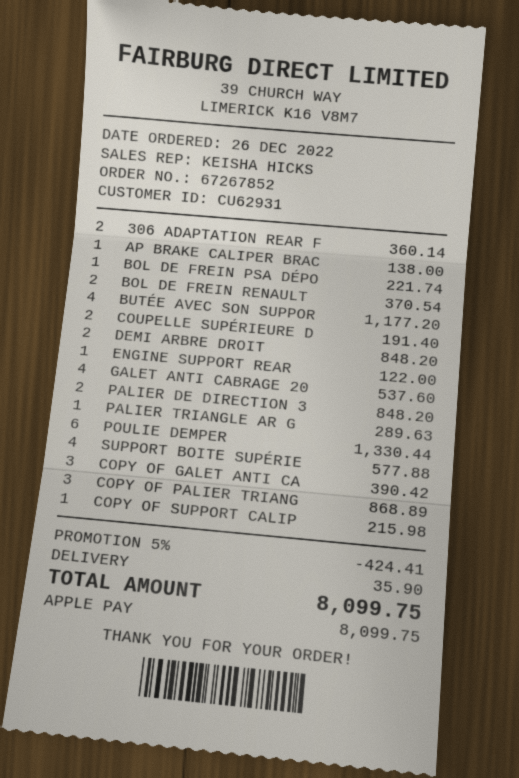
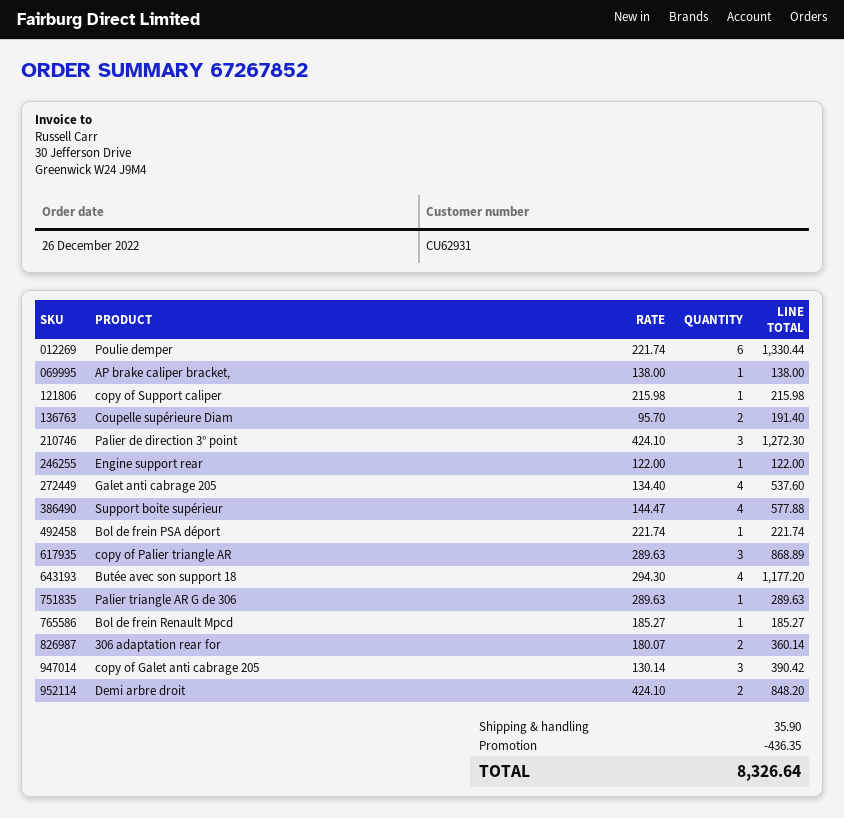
BOL DE FREIN RENAULT: 2 for 370.54 -> 1 for 185.27
PALIER DE DIRECTION 3: 2 for 848.20 -> 3 for 1272.30
discount: 424.41 -> 436.35
total: 8099.75 -> 8326.64

